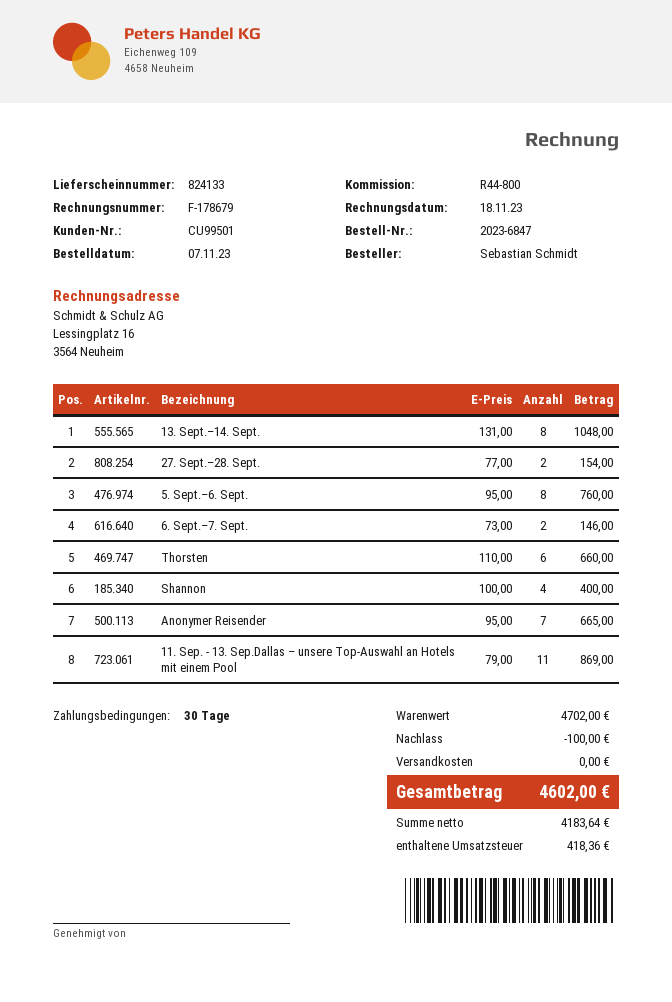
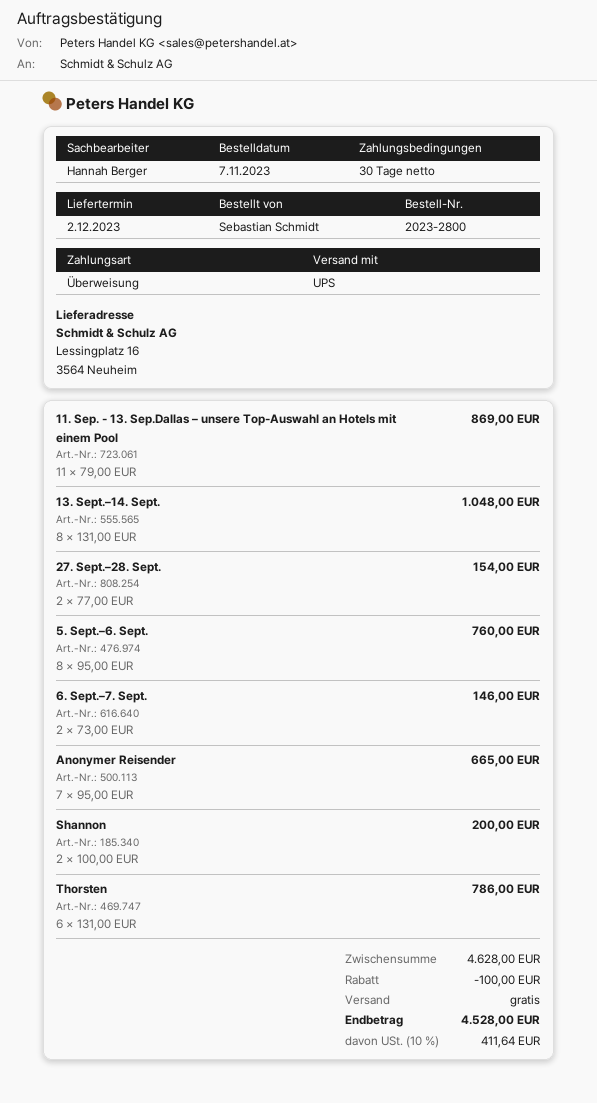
order number: 2023-6847 -> 2023-2800
Thorsten: 6 x 110.00 = 660.00 -> 6 x 131.00 = 786.00
Shannon: 4 x 100.00 = 400.00 -> 2 x 100.00 = 200.00
subtotal: 4702.00 -> 4628.00
tax: 418.36 -> 411.64
total: 4602.00 -> 4528.00

